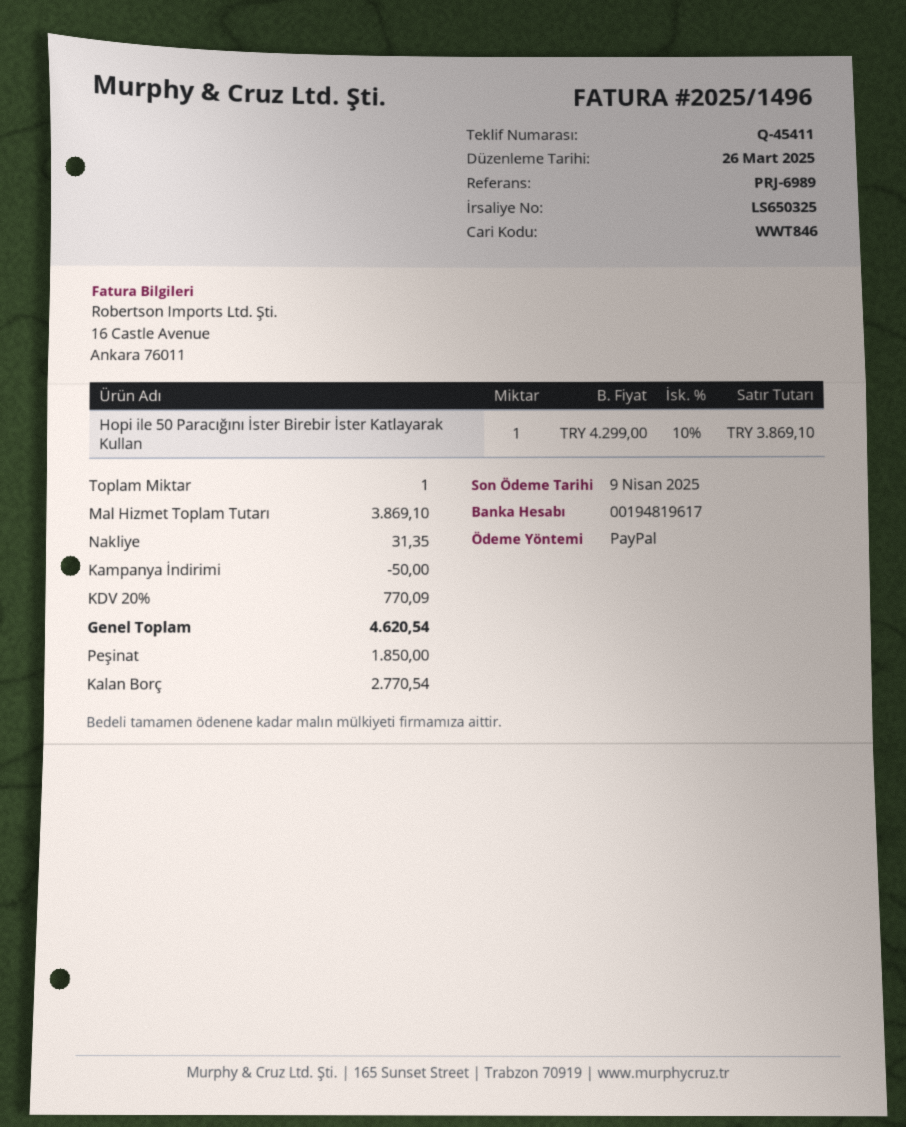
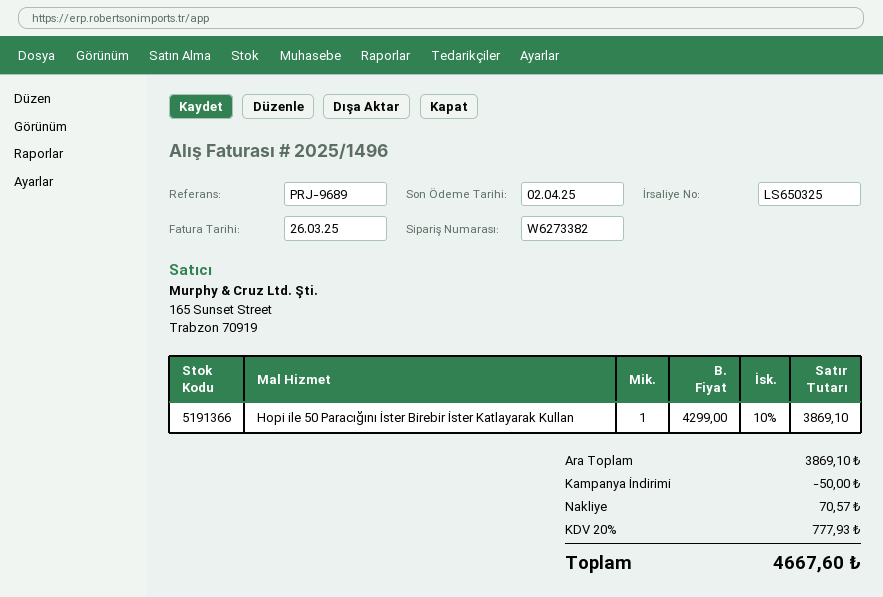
due date: 2025-04-09 -> 2025-04-02
reference: PRJ-6989 -> PRJ-9689
shipping: 31.35 -> 70.57
tax: 20% = 770.09 -> 20% = 777.93
total: 4620.54 -> 4667.60

